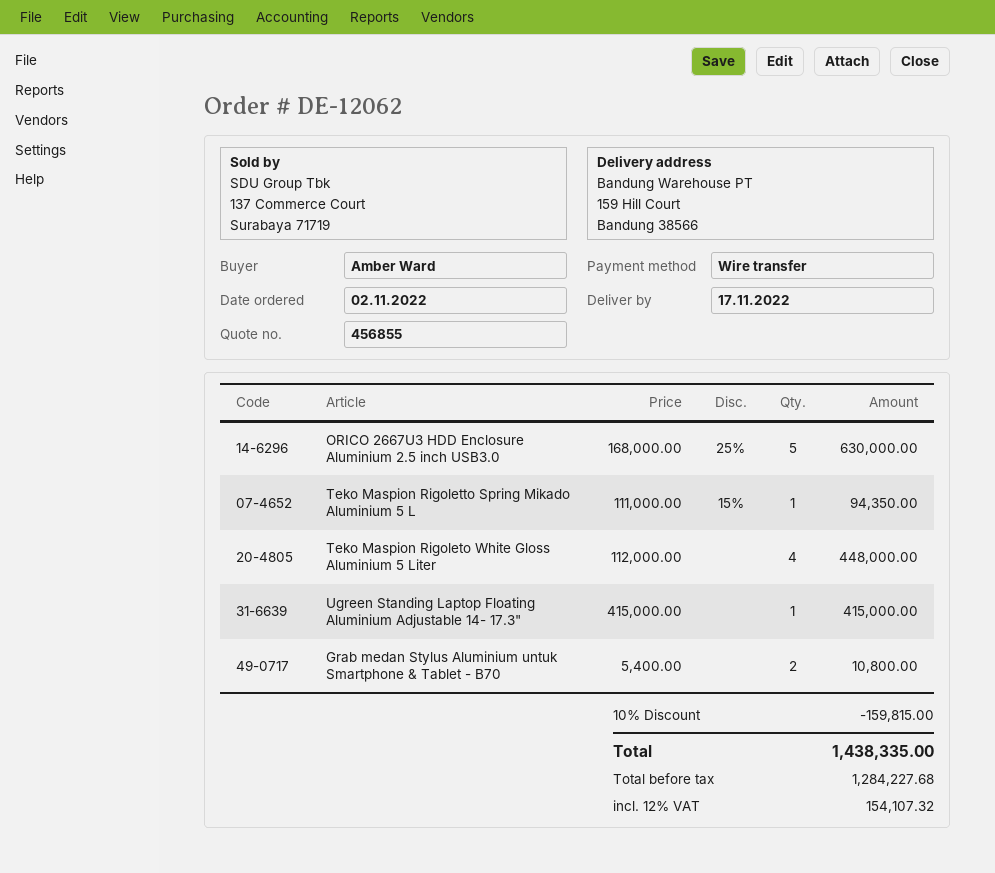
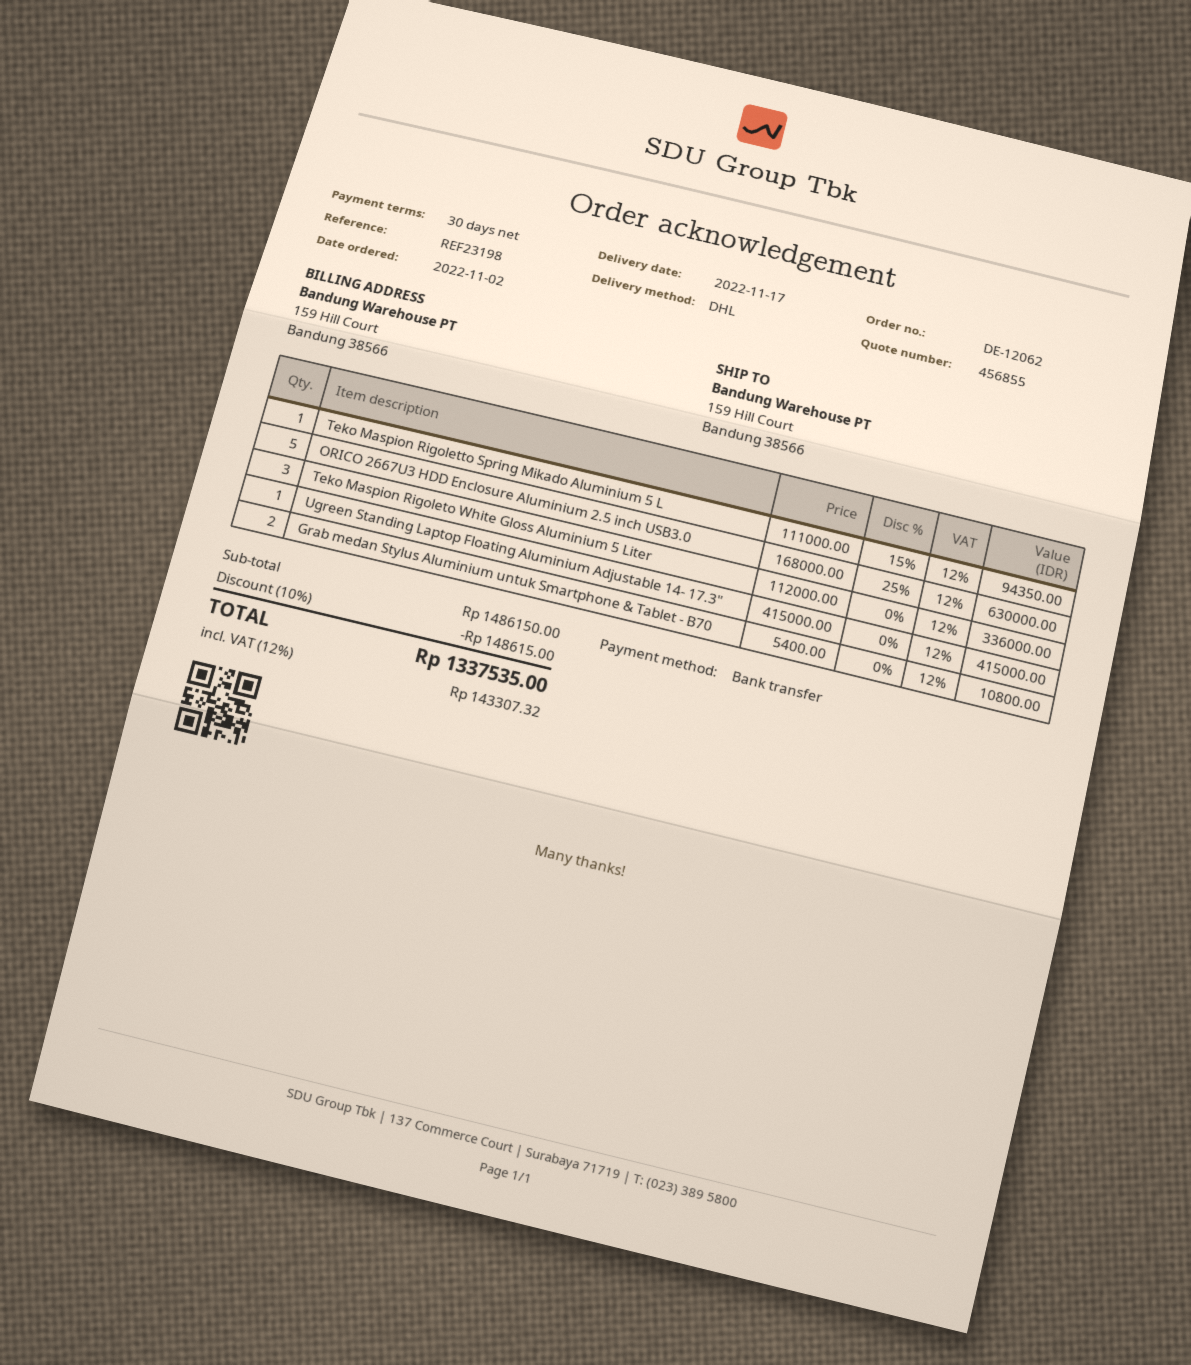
Teko Maspion Rigoleto White Gloss Aluminium 5 Liter: 4 x 112000.00 = 448000.00 -> 3 x 112000.00 = 336000.00
discount: 10% = 159815.00 -> 10% = 148615.00
tax: 12% = 154107.32 -> 12% = 143307.32
total: 1438335.00 -> 1337535.00

